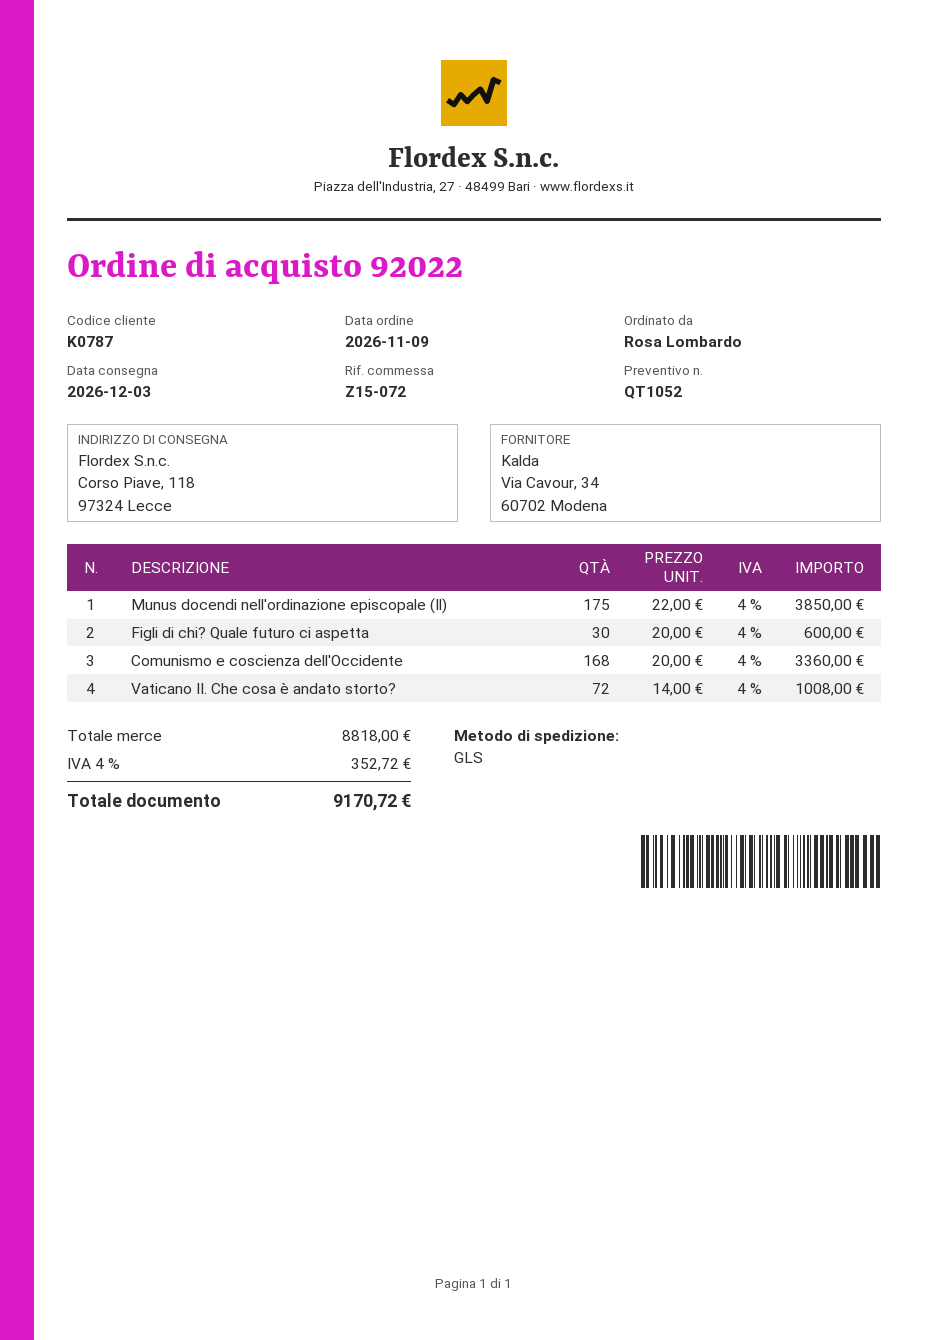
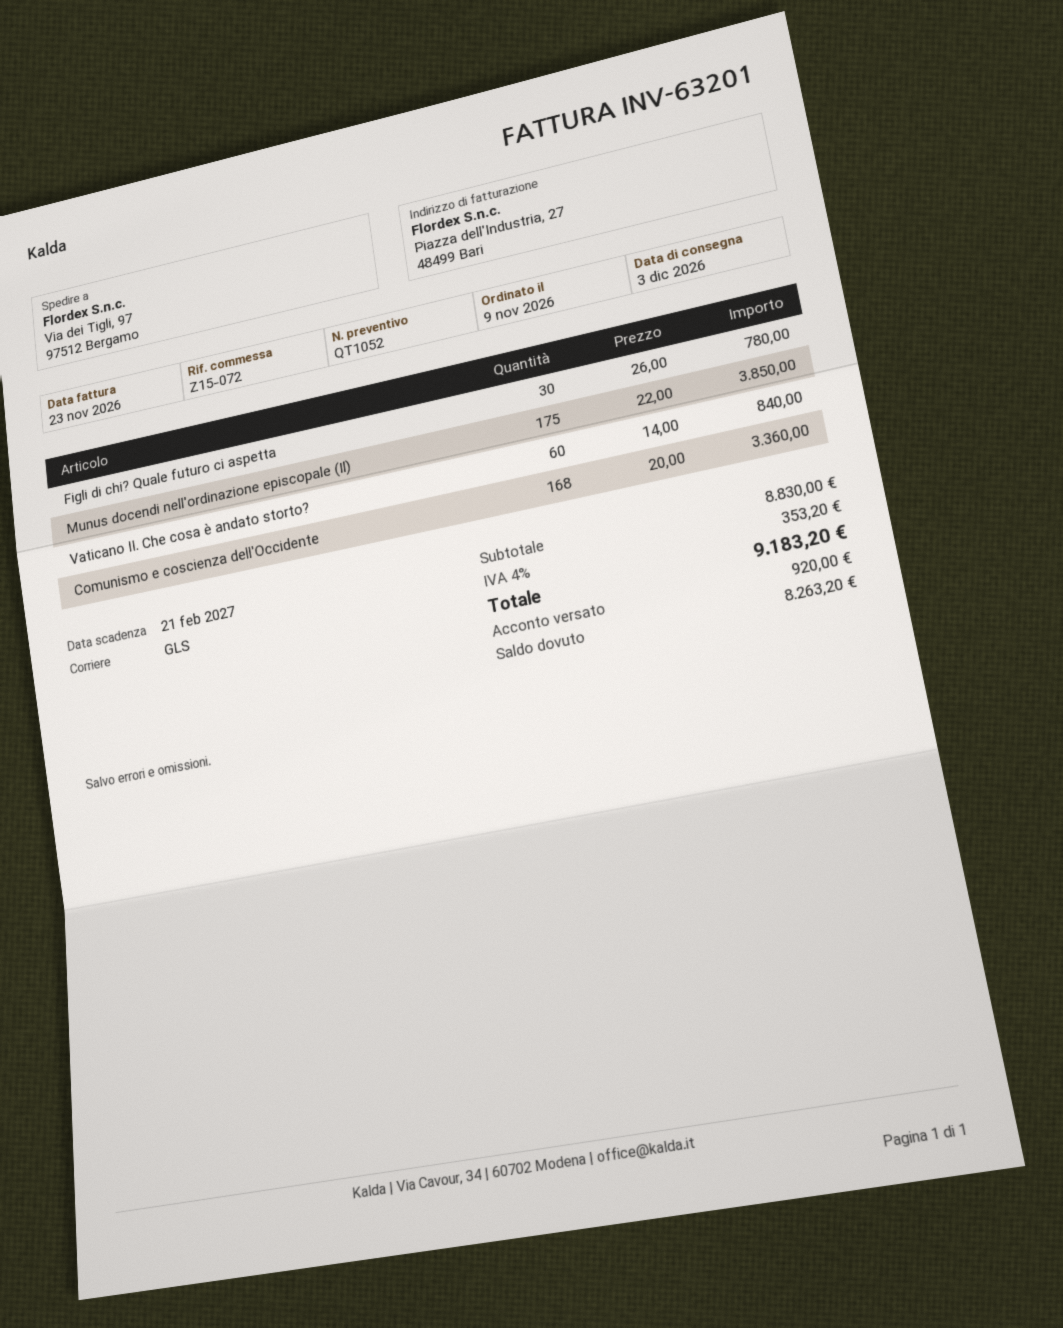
ship to: Corso Piave, 118, 97324 Lecce -> Via dei Tigli, 97, 97512 Bergamo
Figli di chi? Quale futuro ci aspetta: 30 x 20.00 = 600.00 -> 30 x 26.00 = 780.00
Vaticano II. Che cosa è andato storto?: 72 x 14.00 = 1008.00 -> 60 x 14.00 = 840.00
subtotal: 8818.00 -> 8830.00
tax: 4% = 352.72 -> 4% = 353.20
total: 9170.72 -> 9183.20

